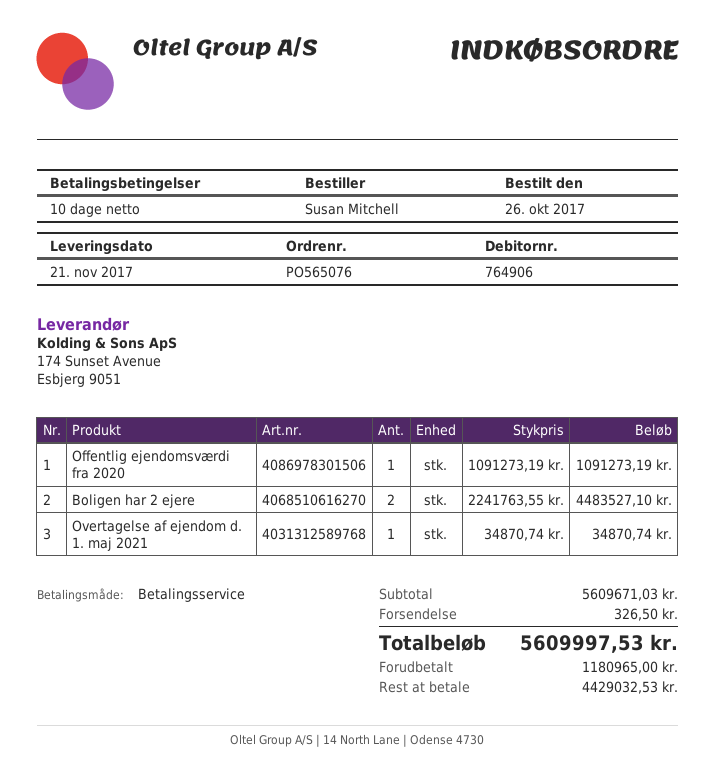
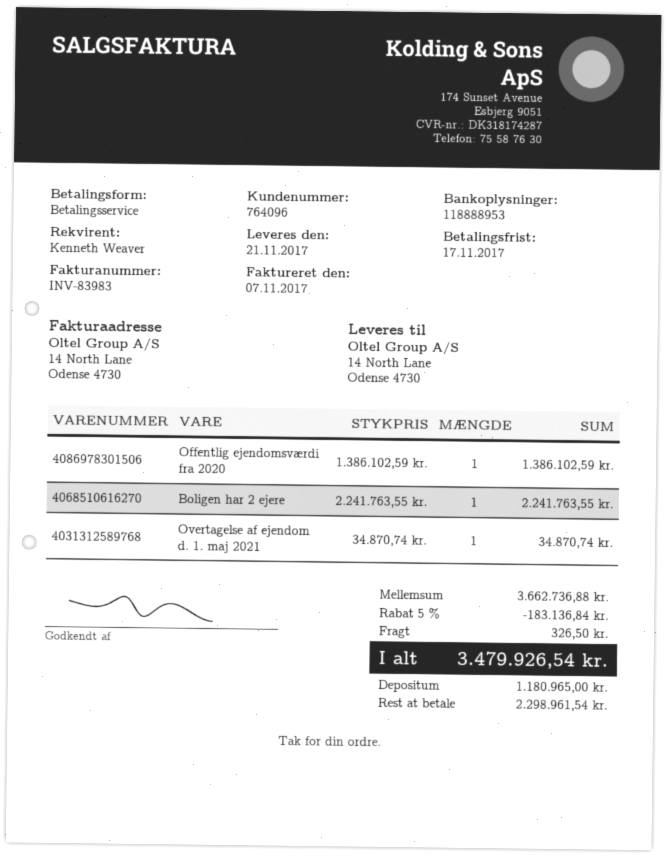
customer number: 764906 -> 764096
ordered by: Susan Mitchell -> Kenneth Weaver
Offentlig ejendomsværdi fra 2020: 1 x 1091273.19 = 1091273.19 -> 1 x 1386102.59 = 1386102.59
Boligen har 2 ejere: 2 x 2241763.55 = 4483527.10 -> 1 x 2241763.55 = 2241763.55
subtotal: 5609671.03 -> 3662736.88
discount: none -> 5% = 183136.84
total: 5609997.53 -> 3479926.54
balance: 4429032.53 -> 2298961.54

